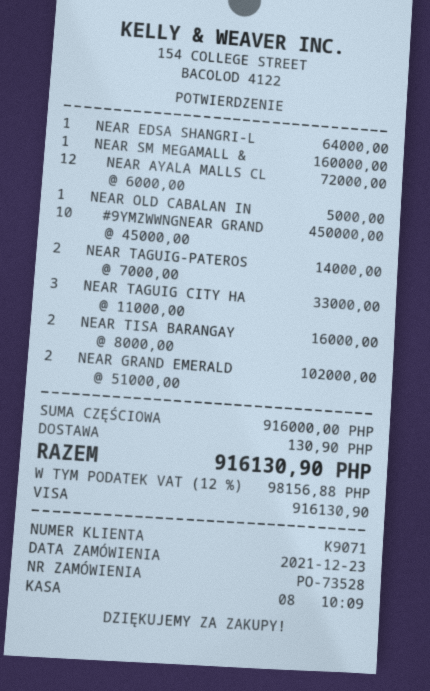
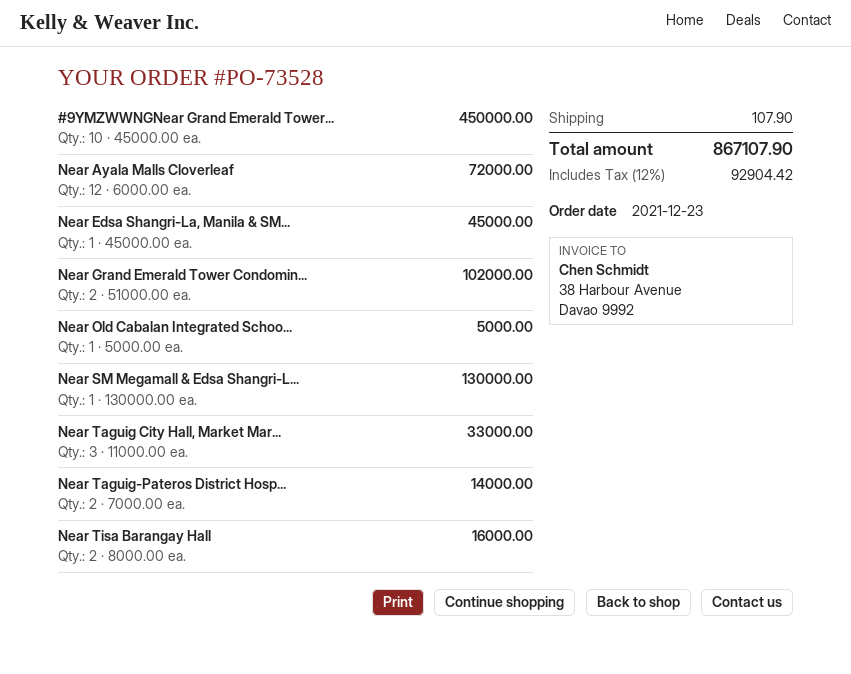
NEAR EDSA SHANGRI-L: 1 x 64000.00 = 64000.00 -> 1 x 45000.00 = 45000.00
NEAR SM MEGAMALL &: 1 x 160000.00 = 160000.00 -> 1 x 130000.00 = 130000.00
shipping: 130.90 -> 107.90
tax: 12% = 98156.88 -> 12% = 92904.42
total: 916130.90 -> 867107.90

